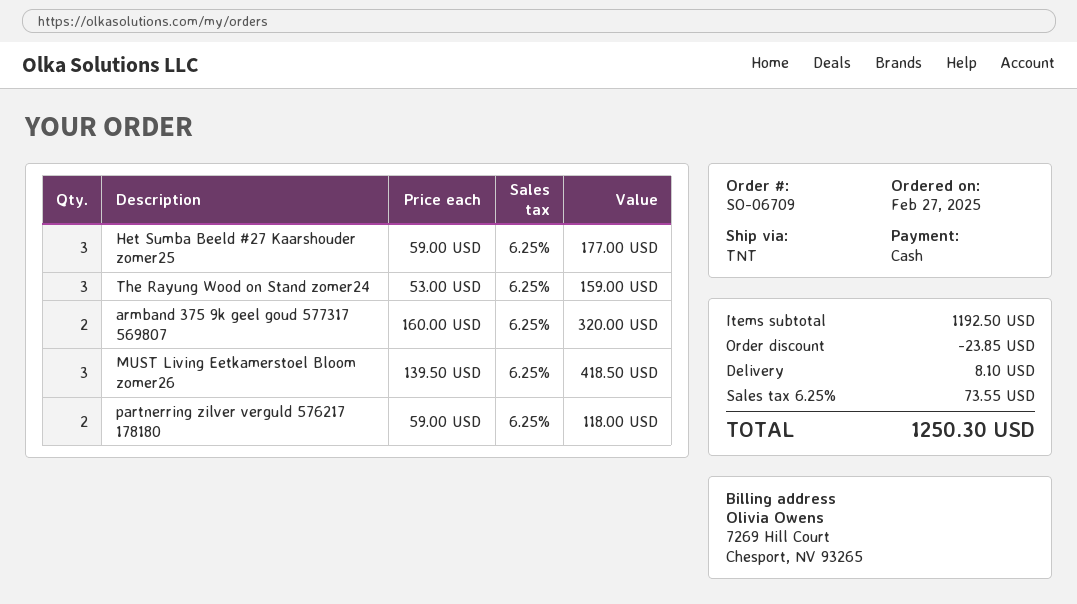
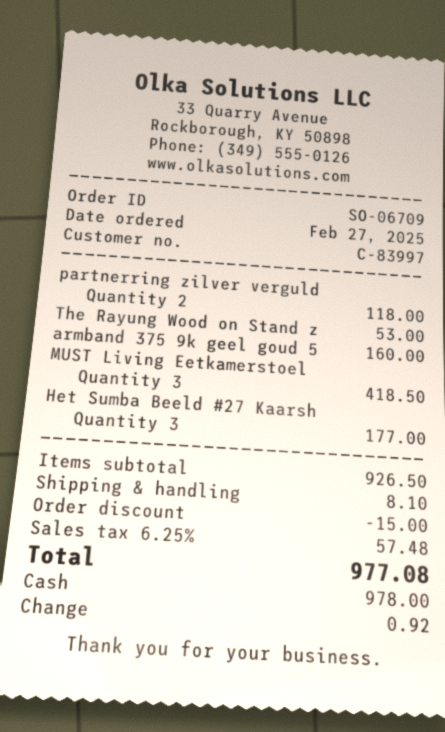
The Rayung Wood on Stand zomer24: 3 for 159.00 -> 1 for 53.00
armband 375 9k geel goud 577317 569807: 2 for 320.00 -> 1 for 160.00
subtotal: 1192.50 -> 926.50
discount: 23.85 -> 15.00
tax: 6.25% = 73.55 -> 6.25% = 57.48
total: 1250.30 -> 977.08

